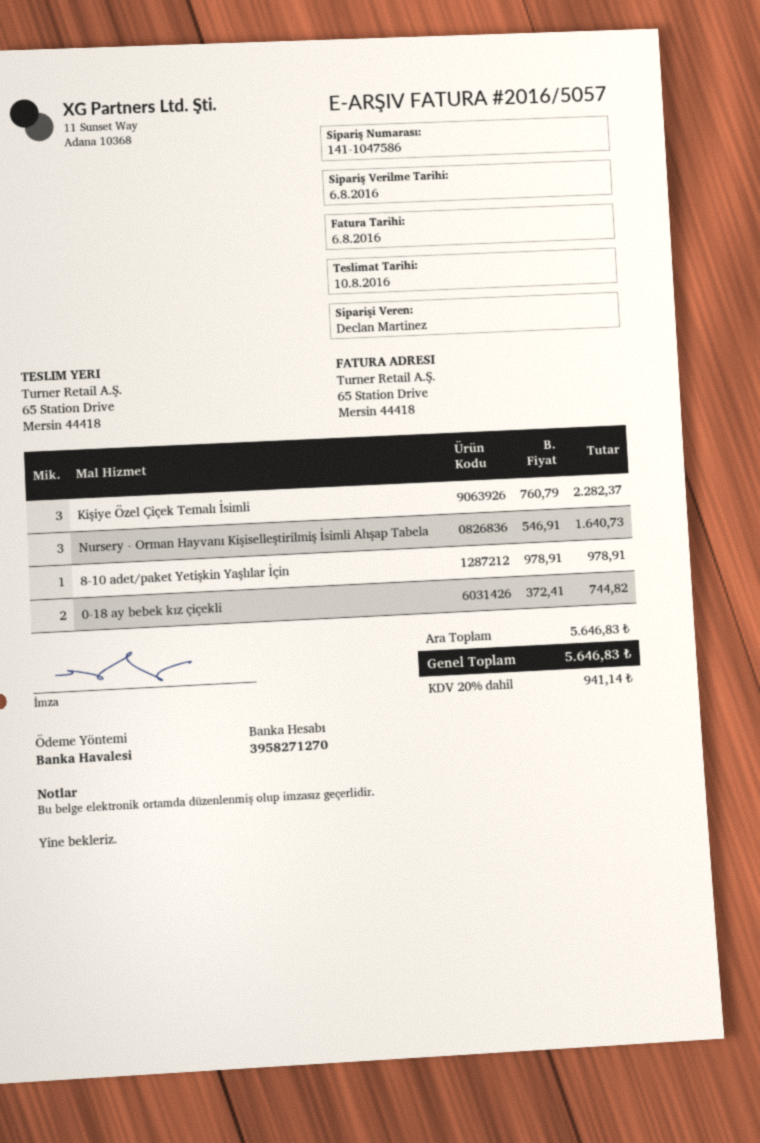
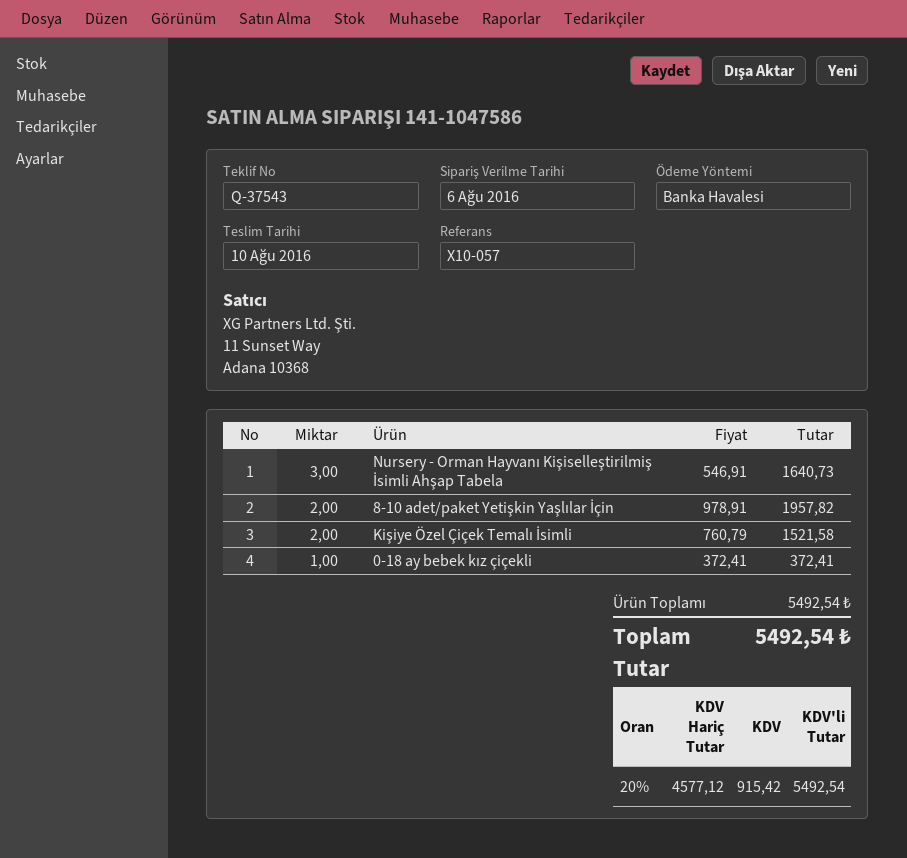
Kişiye Özel Çiçek Temalı İsimli: 3 x 760.79 = 2282.37 -> 2 x 760.79 = 1521.58
8-10 adet/paket Yetişkin Yaşlılar İçin: 1 x 978.91 = 978.91 -> 2 x 978.91 = 1957.82
0-18 ay bebek kız çiçekli: 2 x 372.41 = 744.82 -> 1 x 372.41 = 372.41
subtotal: 5646.83 -> 5492.54
tax: 20% = 941.14 -> 20% = 915.42
total: 5646.83 -> 5492.54

